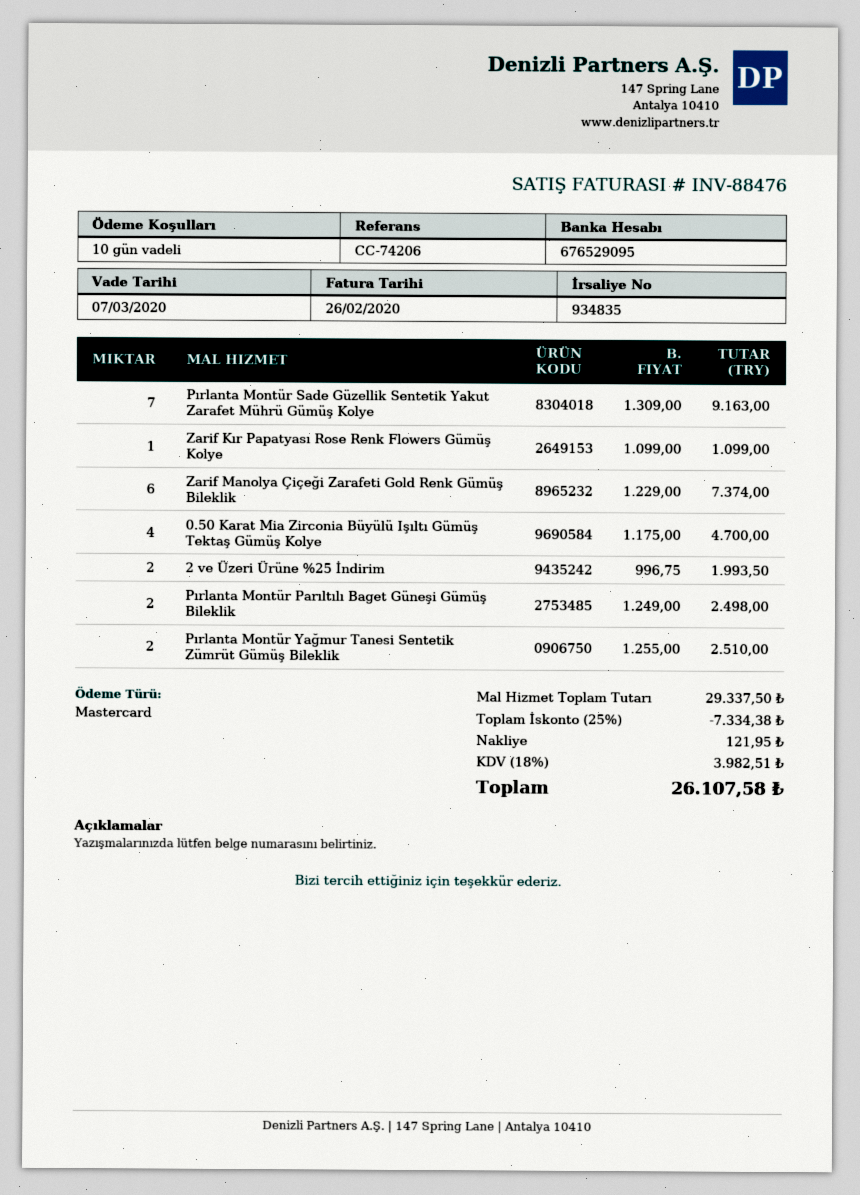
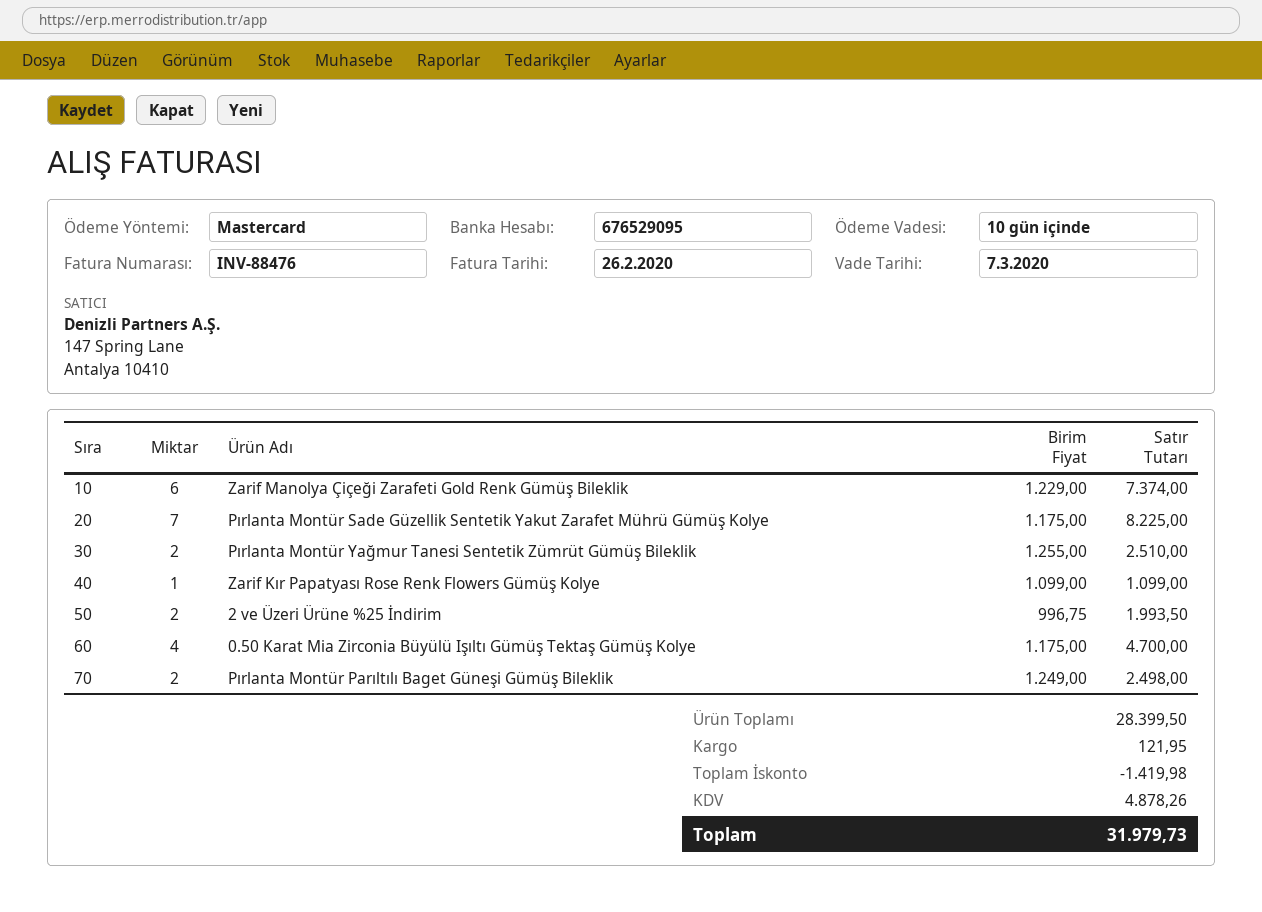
Pırlanta Montür Sade Güzellik Sentetik Yakut Zarafet Mührü Gümüş Kolye: 7 x 1309.00 = 9163.00 -> 7 x 1175.00 = 8225.00
subtotal: 29337.50 -> 28399.50
discount: 7334.38 -> 1419.98
tax: 3982.51 -> 4878.26
total: 26107.58 -> 31979.73

